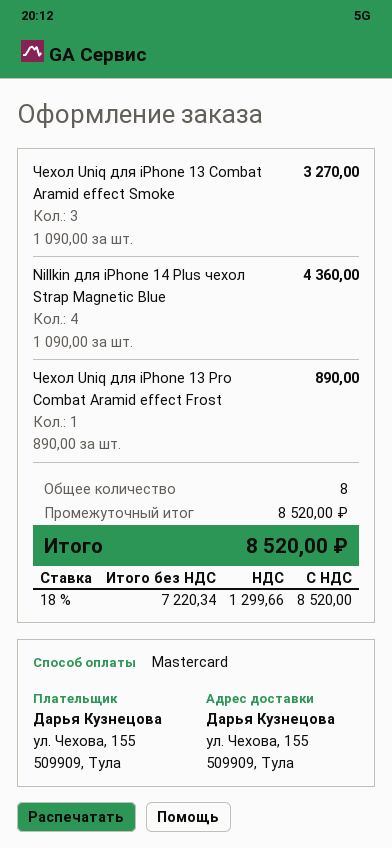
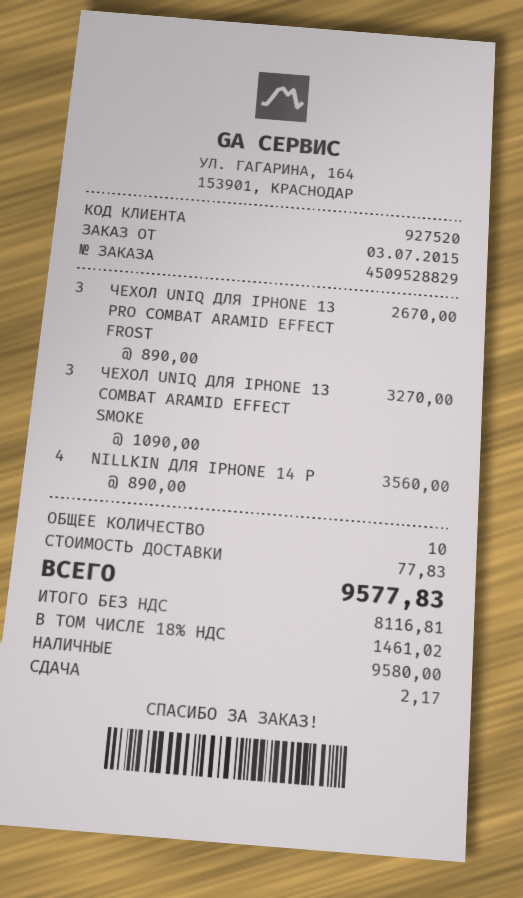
payment method: Mastercard -> cash
Nillkin для iPhone 14 Plus чехол Strap Magnetic Blue: 4 x 1090.00 = 4360.00 -> 4 x 890.00 = 3560.00
Чехол Uniq для iPhone 13 Pro Combat Aramid effect Frost: 1 x 890.00 = 890.00 -> 3 x 890.00 = 2670.00
total quantity: 8 -> 10
shipping: none -> 77.83
net: 7220.34 -> 8116.81
tax: 18% = 1299.66 -> 18% = 1461.02
total: 8520.00 -> 9577.83

